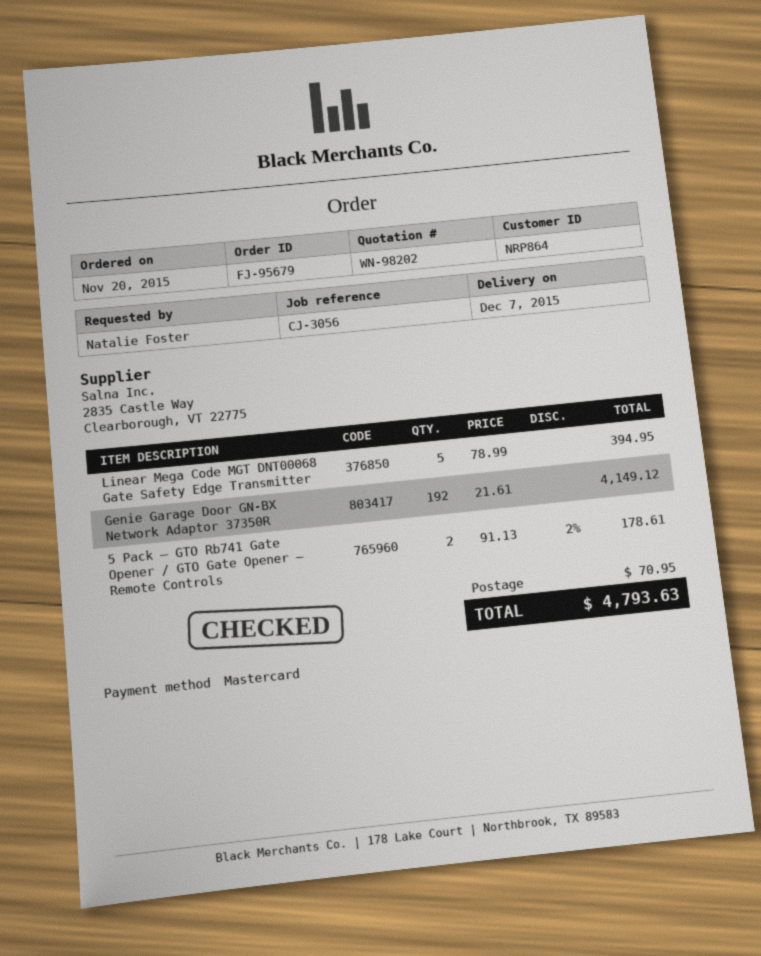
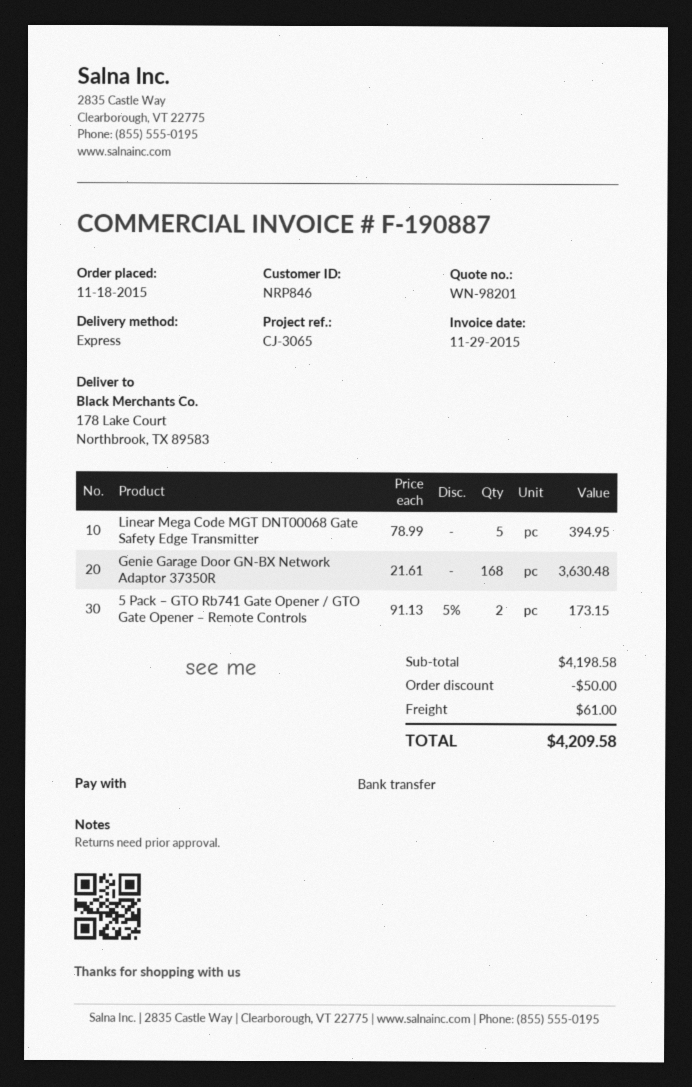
quote number: WN-98202 -> WN-98201
order date: 2015-11-20 -> 2015-11-18
customer number: NRP864 -> NRP846
reference: CJ-3056 -> CJ-3065
payment method: Mastercard -> bank transfer
Genie Garage Door GN-BX Network Adaptor 37350R: 192 x 21.61 = 4149.12 -> 168 x 21.61 = 3630.48
5 Pack – GTO Rb741 Gate Opener / GTO Gate Opener – Remote Controls: 2 x 91.13 - 2% = 178.61 -> 2 x 91.13 - 5% = 173.15
discount: none -> 50.00
shipping: 70.95 -> 61.00
total: 4793.63 -> 4209.58

